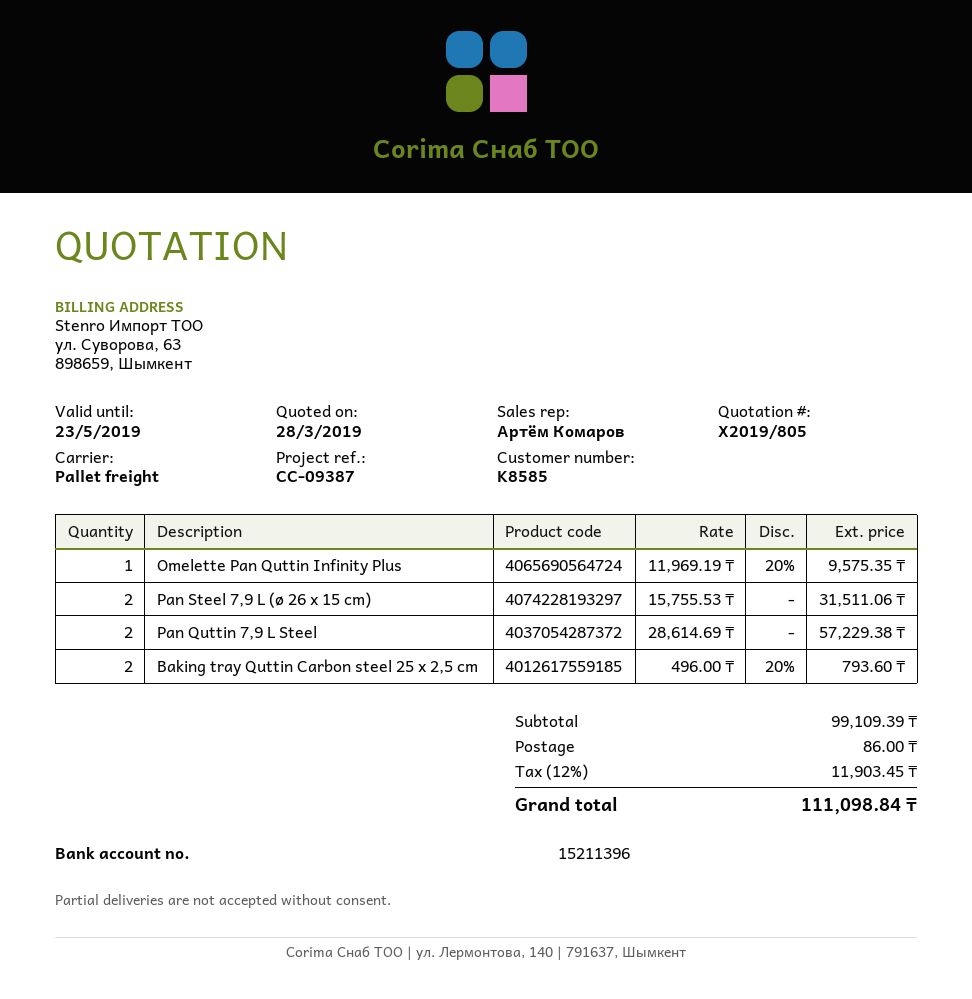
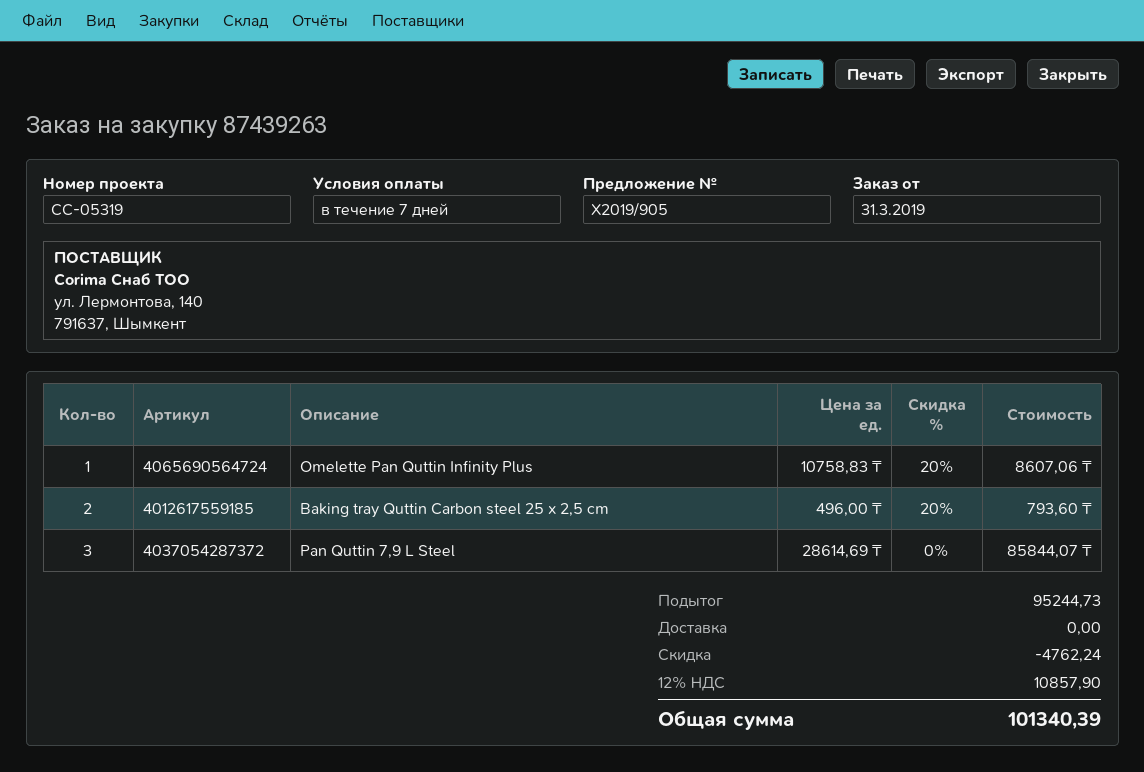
quote number: X2019/805 -> X2019/905
reference: CC-09387 -> CC-05319
Omelette Pan Quttin Infinity Plus: 1 x 11969.19 - 20% = 9575.35 -> 1 x 10758.83 - 20% = 8607.06
Pan Steel 7,9 L (ø 26 x 15 cm): 2 x 15755.53 = 31511.06 -> none
Pan Quttin 7,9 L Steel: 2 x 28614.69 = 57229.38 -> 3 x 28614.69 = 85844.07
subtotal: 99109.39 -> 95244.73
discount: none -> 4762.24
shipping: 86.00 -> 0.00
tax: 12% = 11903.45 -> 12% = 10857.90
total: 111098.84 -> 101340.39

